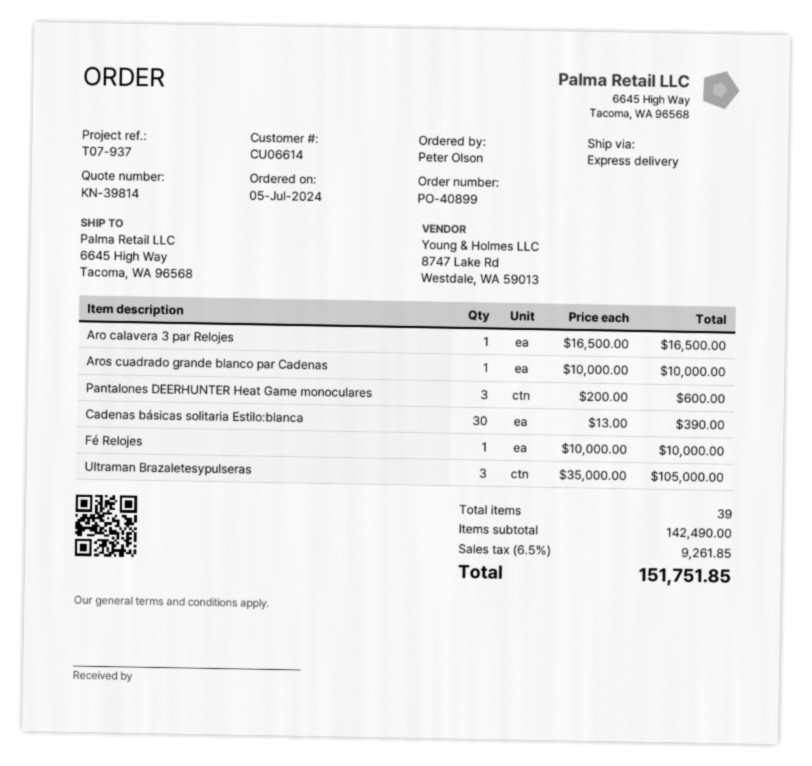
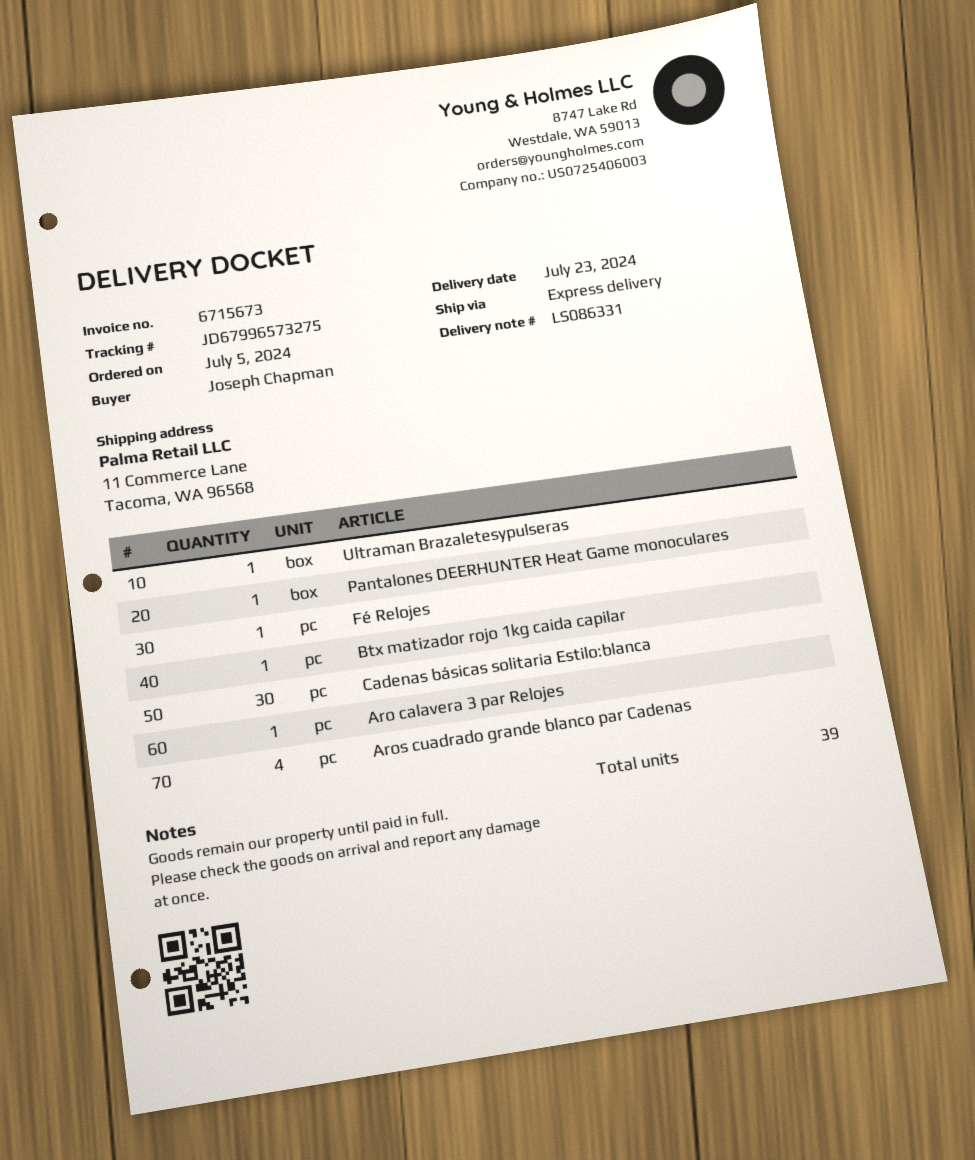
ordered by: Peter Olson -> Joseph Chapman
ship to: 6645 High Way, Tacoma, WA 96568 -> 11 Commerce Lane, Tacoma, WA 96568
Aros cuadrado grande blanco par Cadenas: 1 -> 4
Pantalones DEERHUNTER Heat Game monoculares: 3 -> 1
Ultraman Brazaletesypulseras: 3 -> 1
Btx matizador rojo 1kg caida capilar: none -> 1

